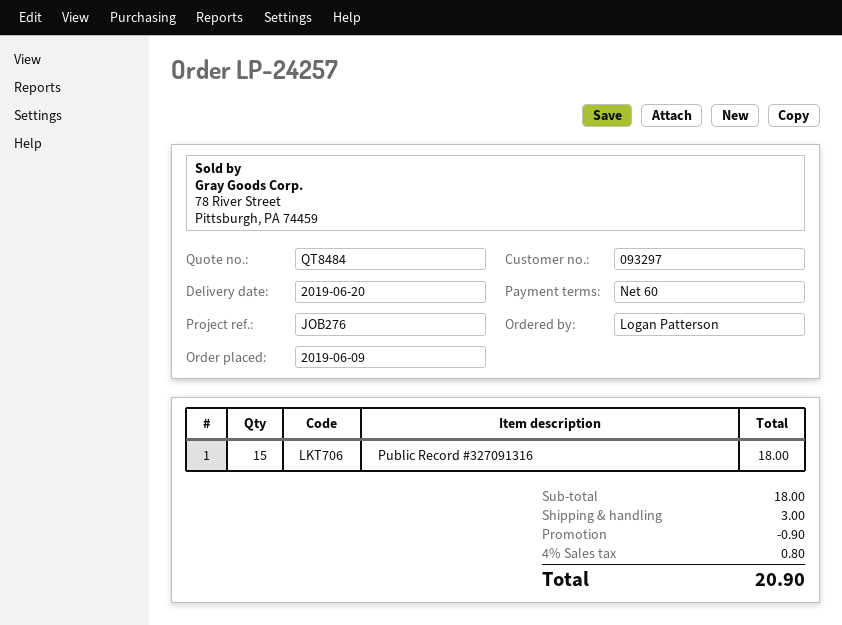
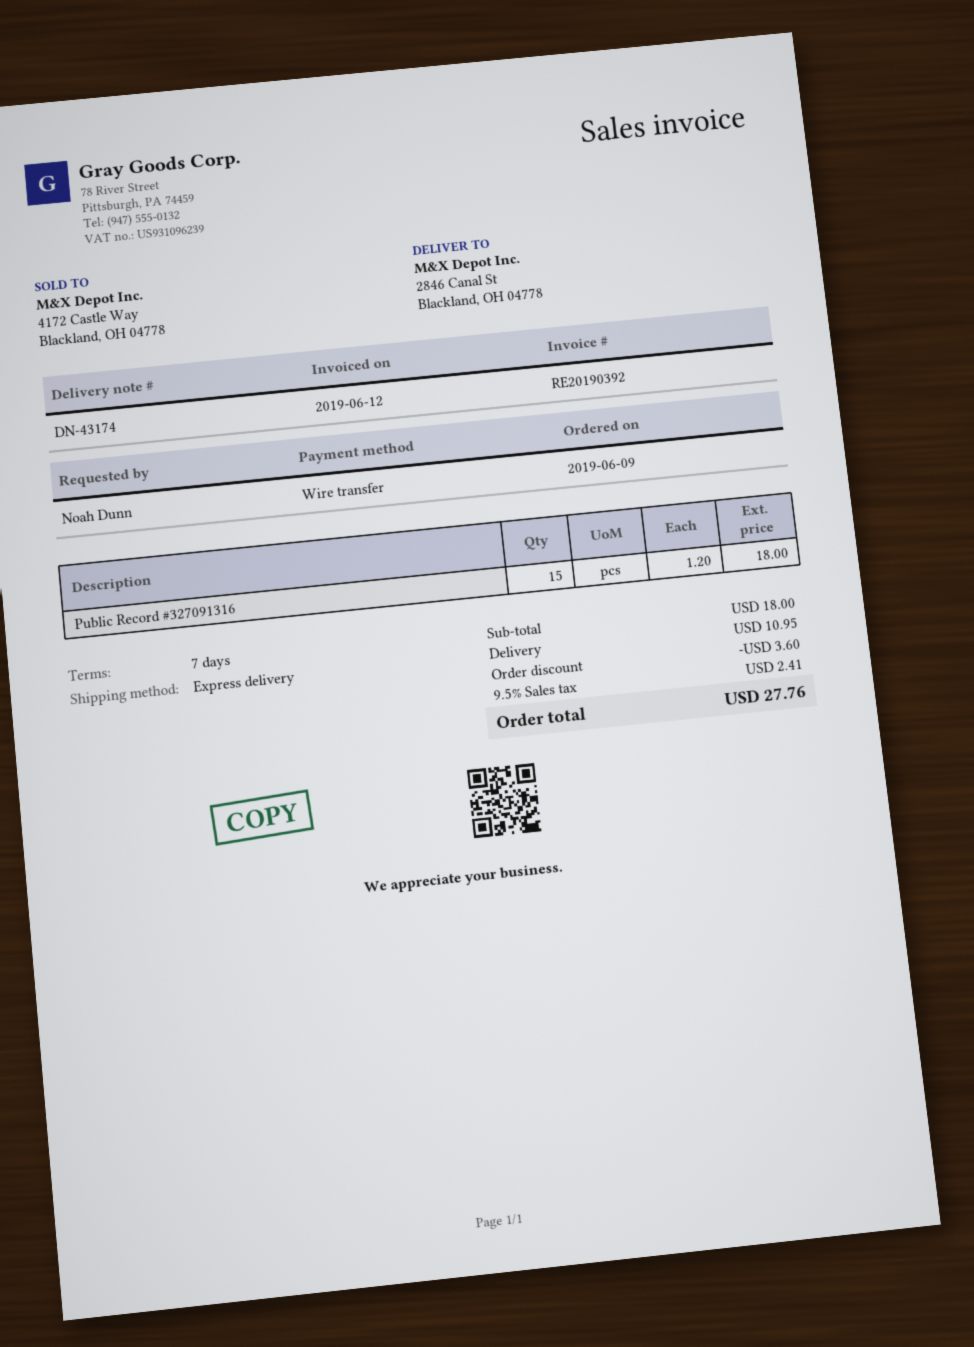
payment terms: 60 days -> 7 days
ordered by: Logan Patterson -> Noah Dunn
discount: 0.90 -> 3.60
shipping: 3.00 -> 10.95
tax: 4% = 0.80 -> 9.5% = 2.41
total: 20.90 -> 27.76

